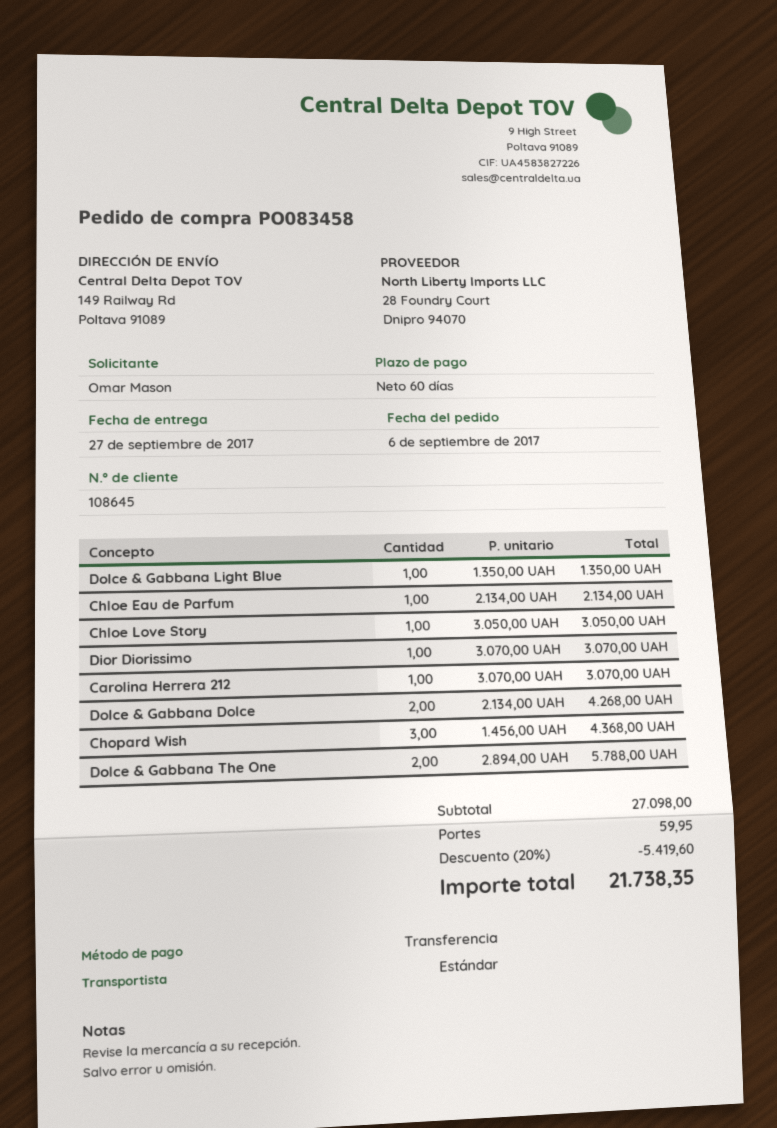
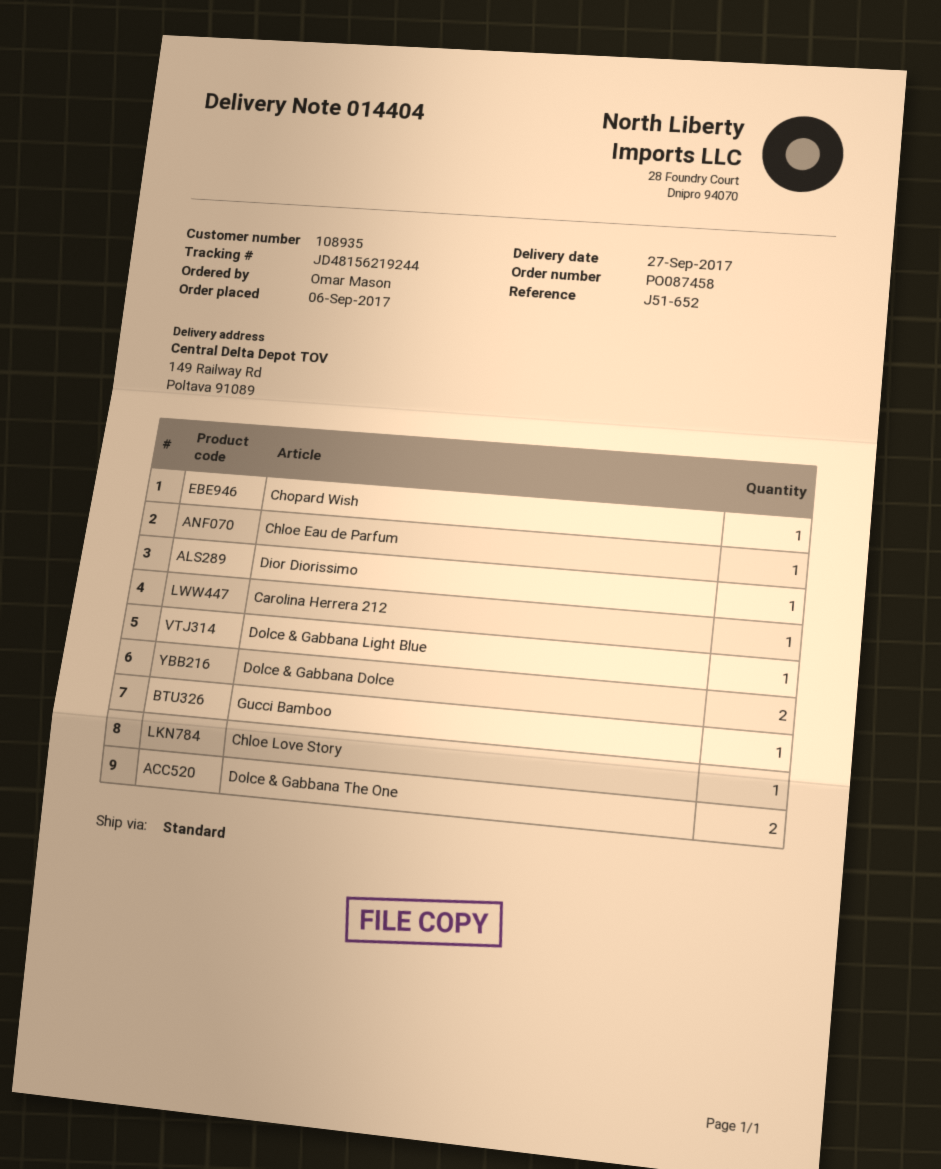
order number: PO083458 -> PO087458
customer number: 108645 -> 108935
Chopard Wish: 3 -> 1
Gucci Bamboo: none -> 1

